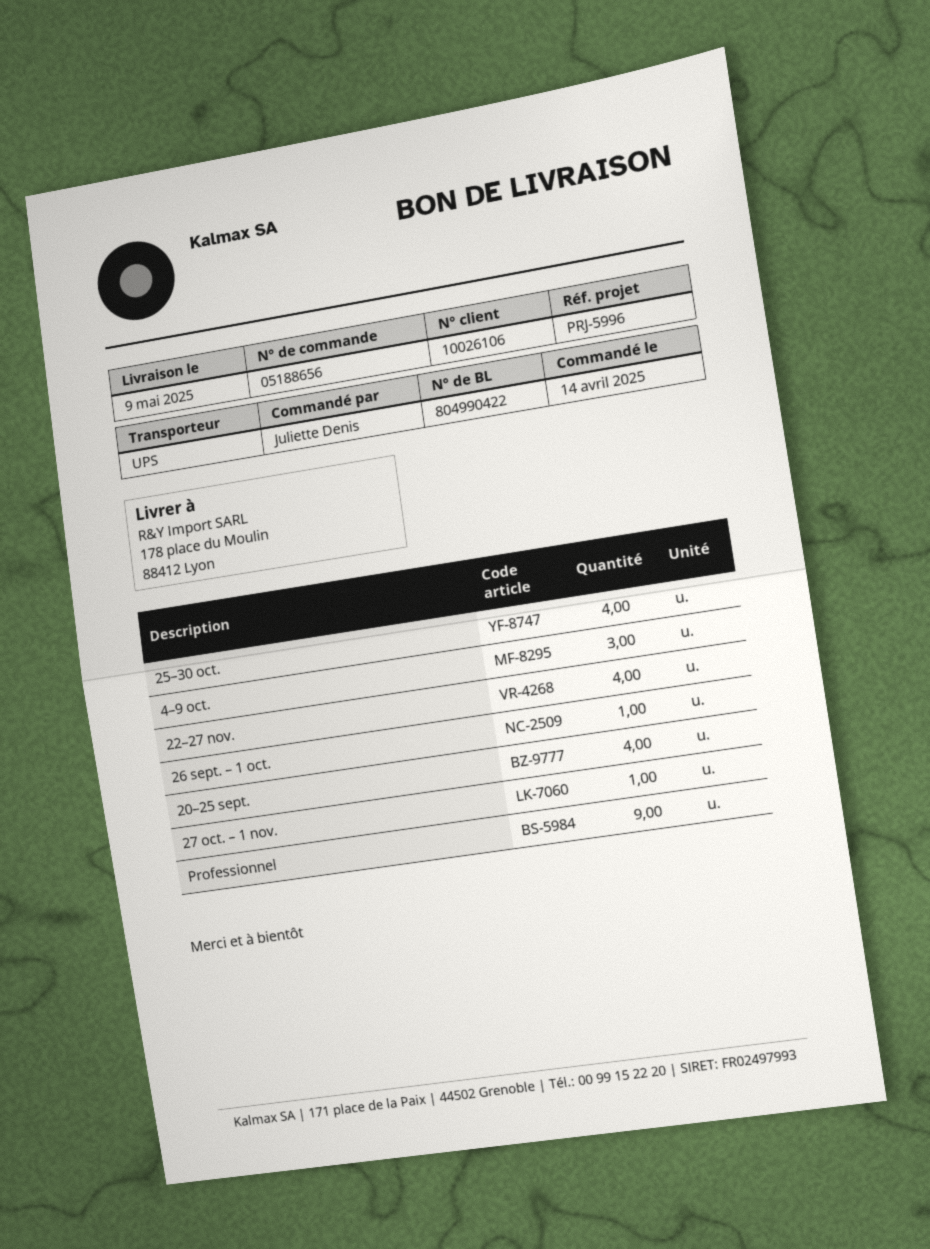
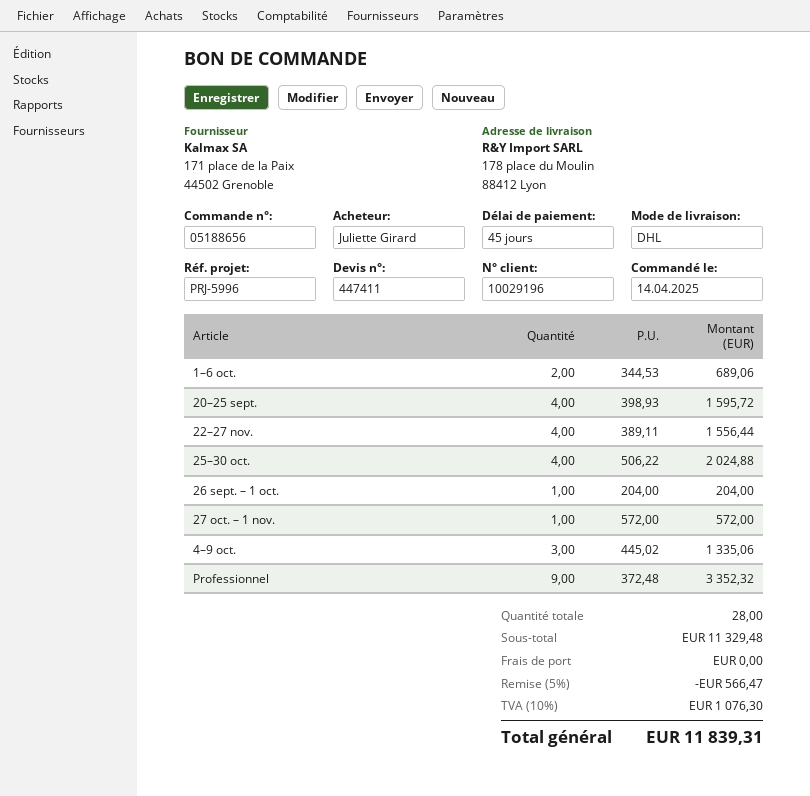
customer number: 10026106 -> 10029196
ordered by: Juliette Denis -> Juliette Girard
shipping method: UPS -> DHL
1–6 oct.: none -> 2

